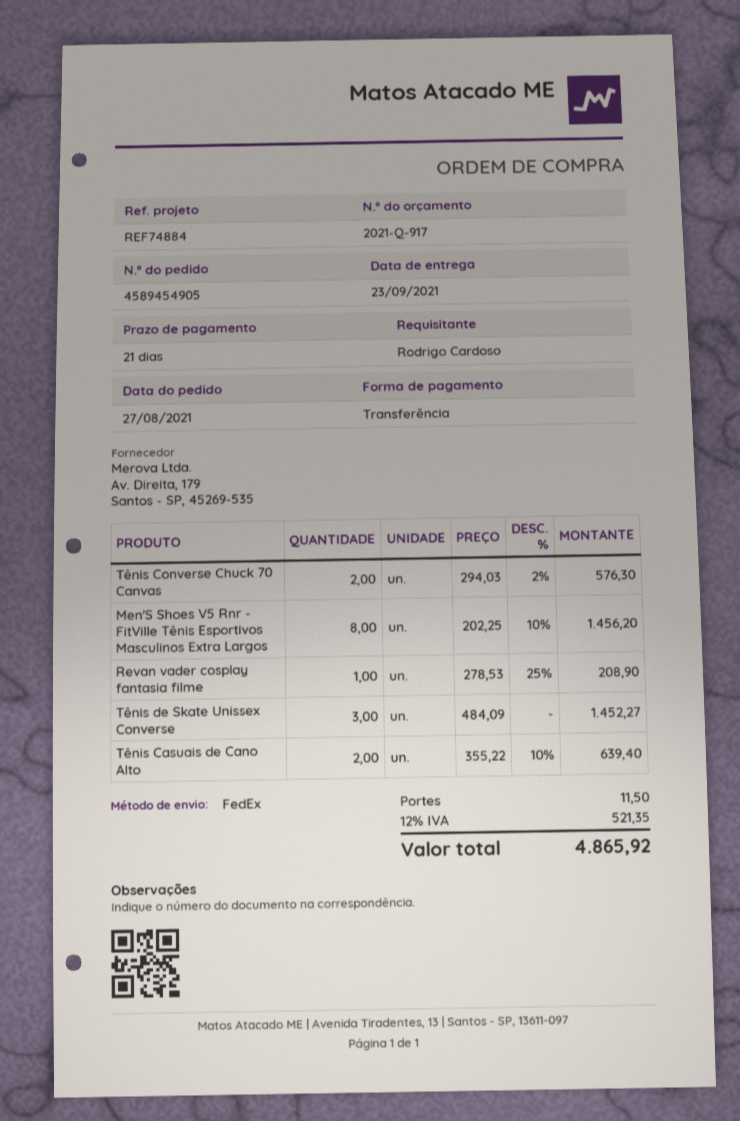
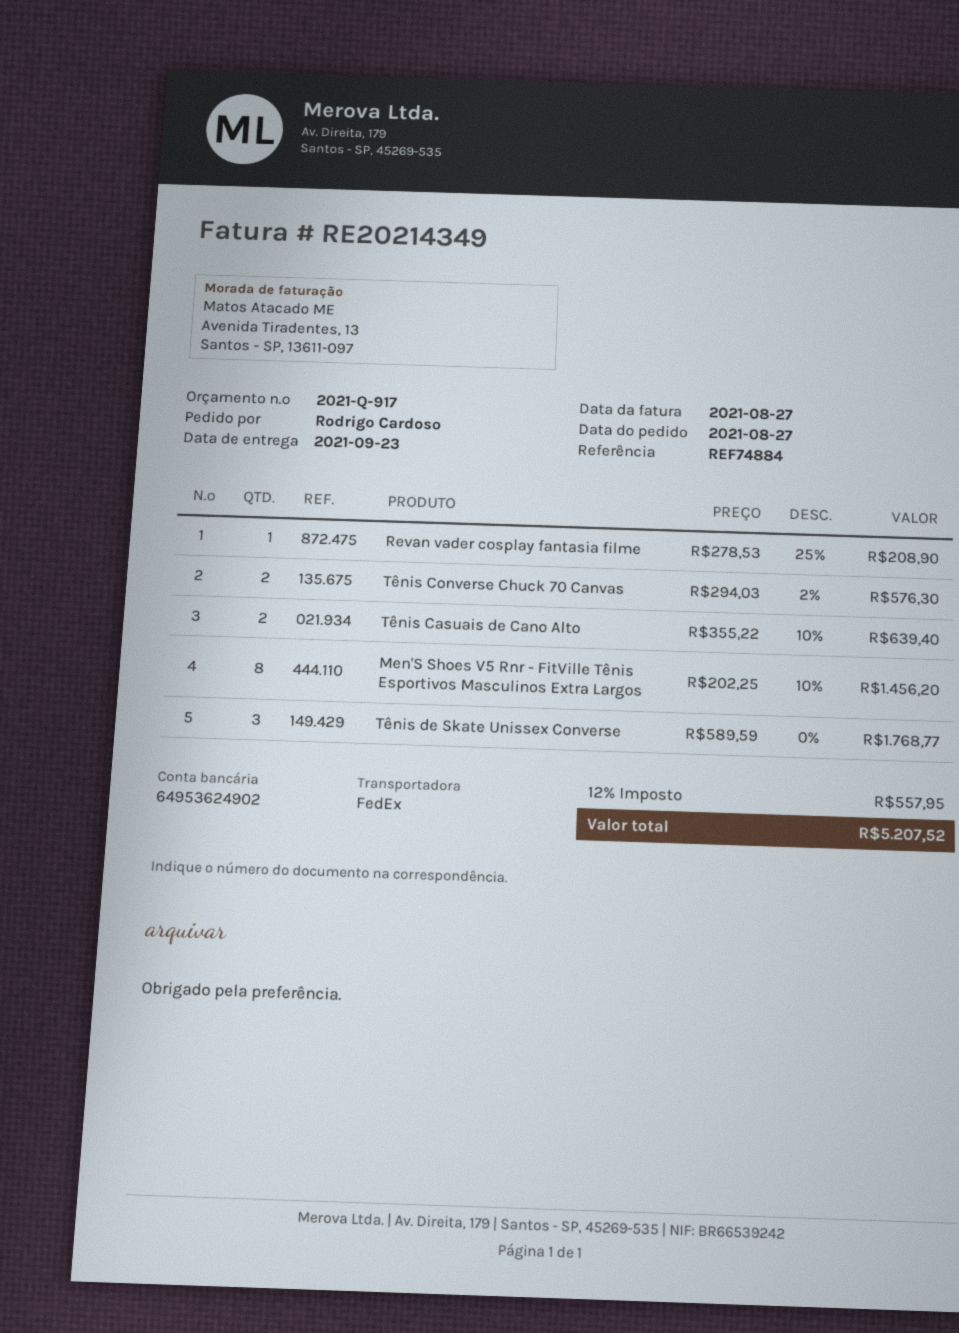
Tênis de Skate Unissex Converse: 3 x 484.09 = 1452.27 -> 3 x 589.59 = 1768.77
shipping: 11.50 -> none
tax: 12% = 521.35 -> 12% = 557.95
total: 4865.92 -> 5207.52

